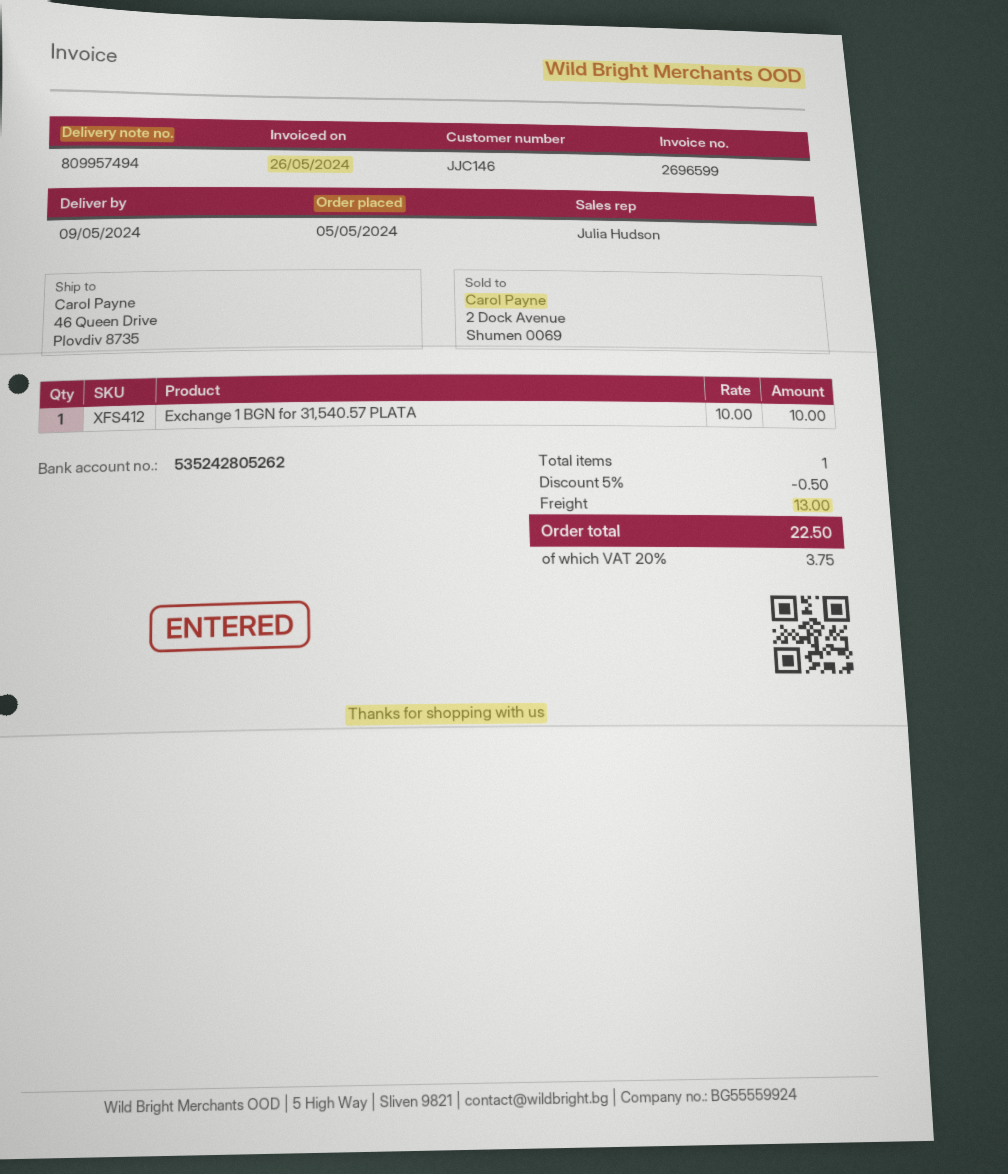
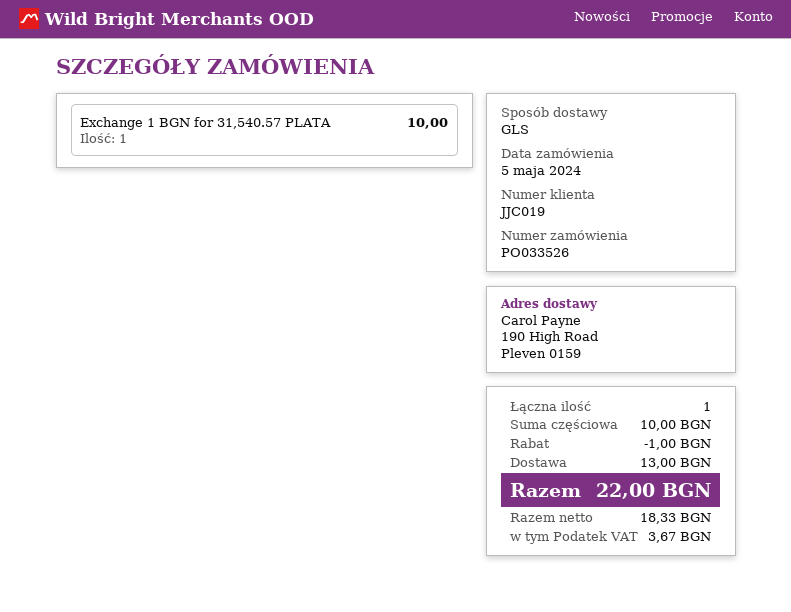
customer number: JJC146 -> JJC019
ship to: 46 Queen Drive, Plovdiv 8735 -> 190 High Road, Pleven 0159
discount: 0.50 -> 1.00
tax: 3.75 -> 3.67
total: 22.50 -> 22.00

